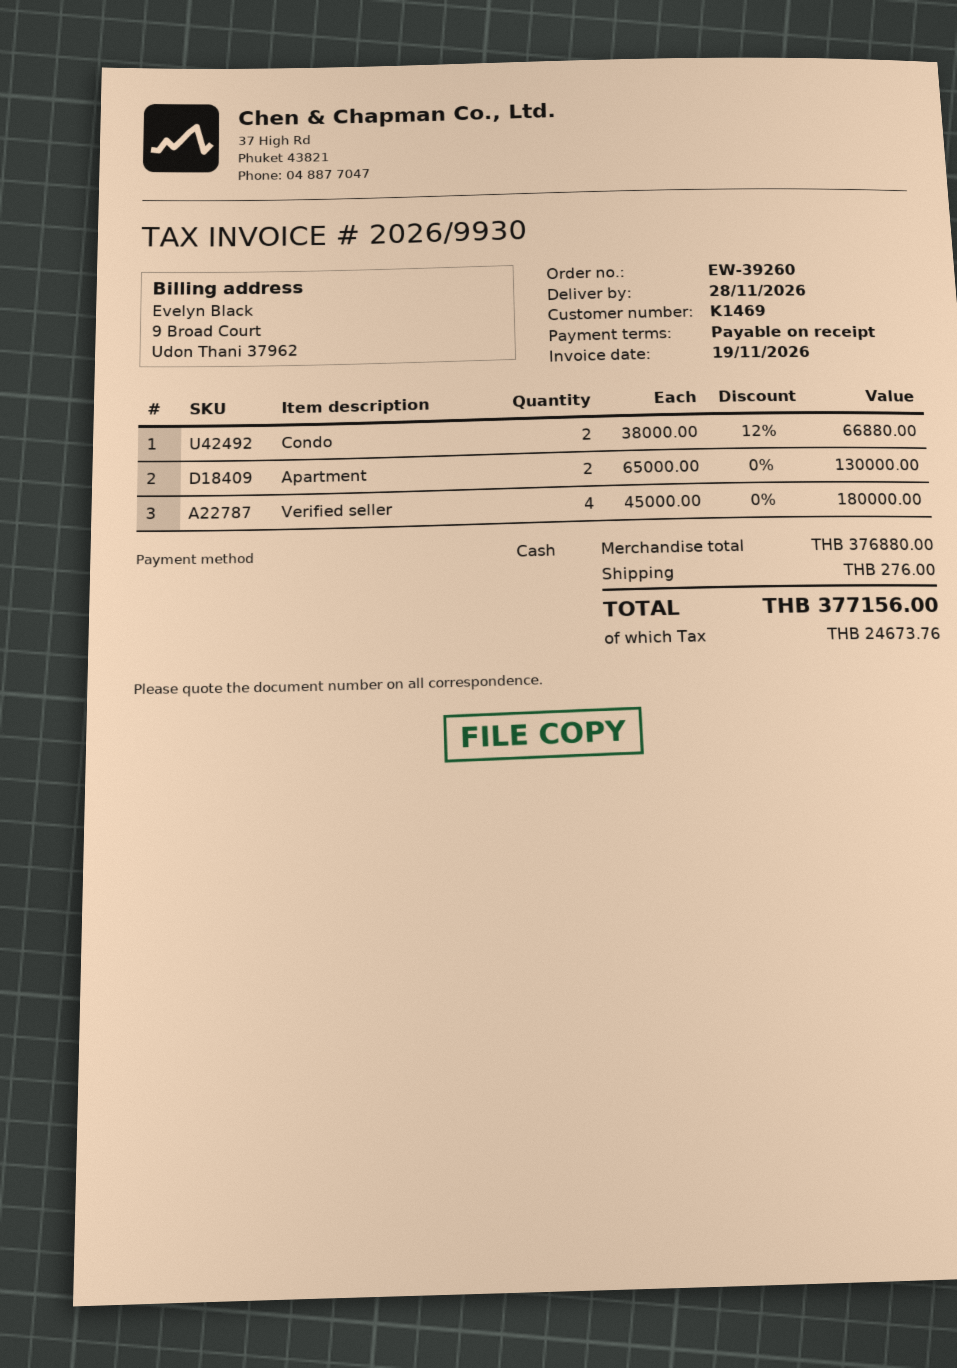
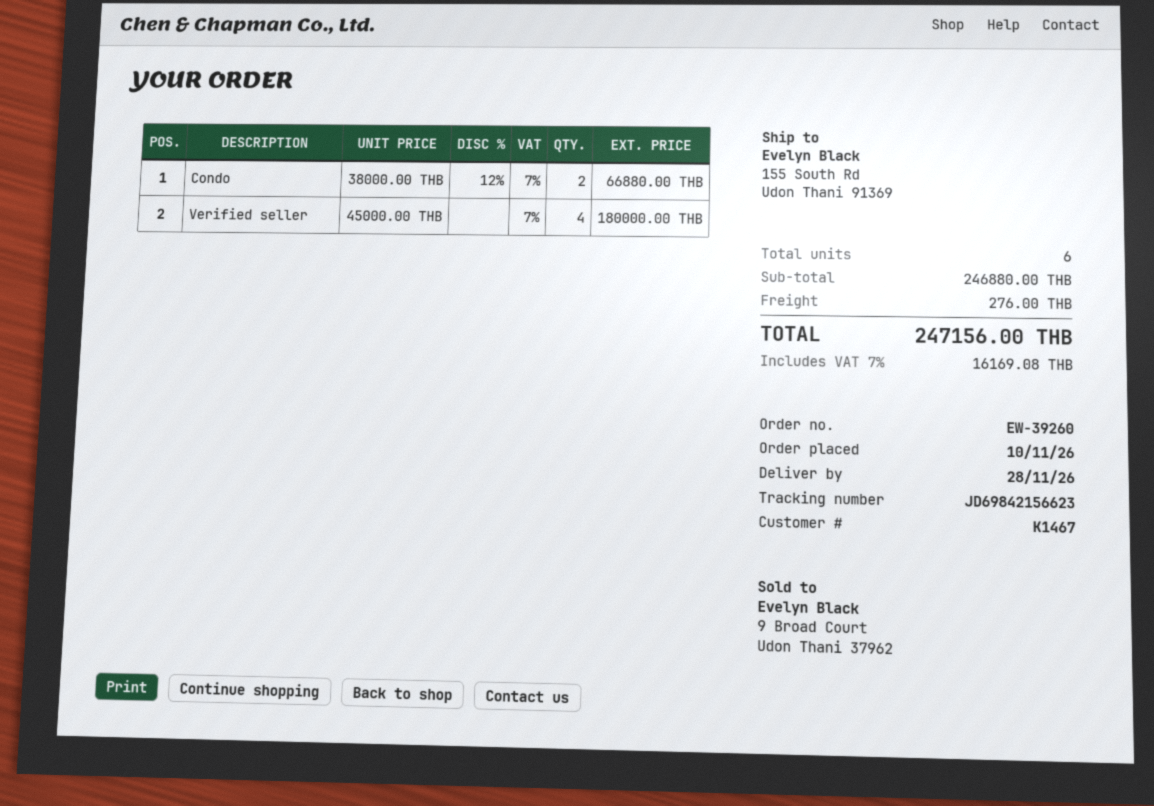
customer number: K1469 -> K1467
Apartment: 2 x 65000.00 = 130000.00 -> none
subtotal: 376880.00 -> 246880.00
tax: 24673.76 -> 16169.08
total: 377156.00 -> 247156.00

